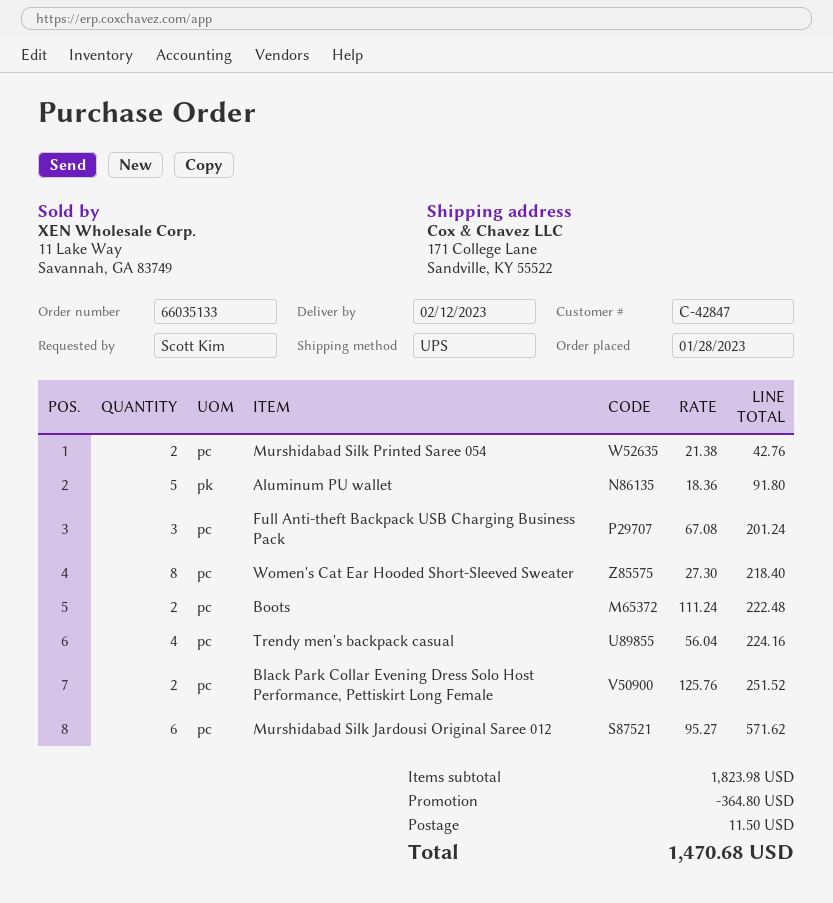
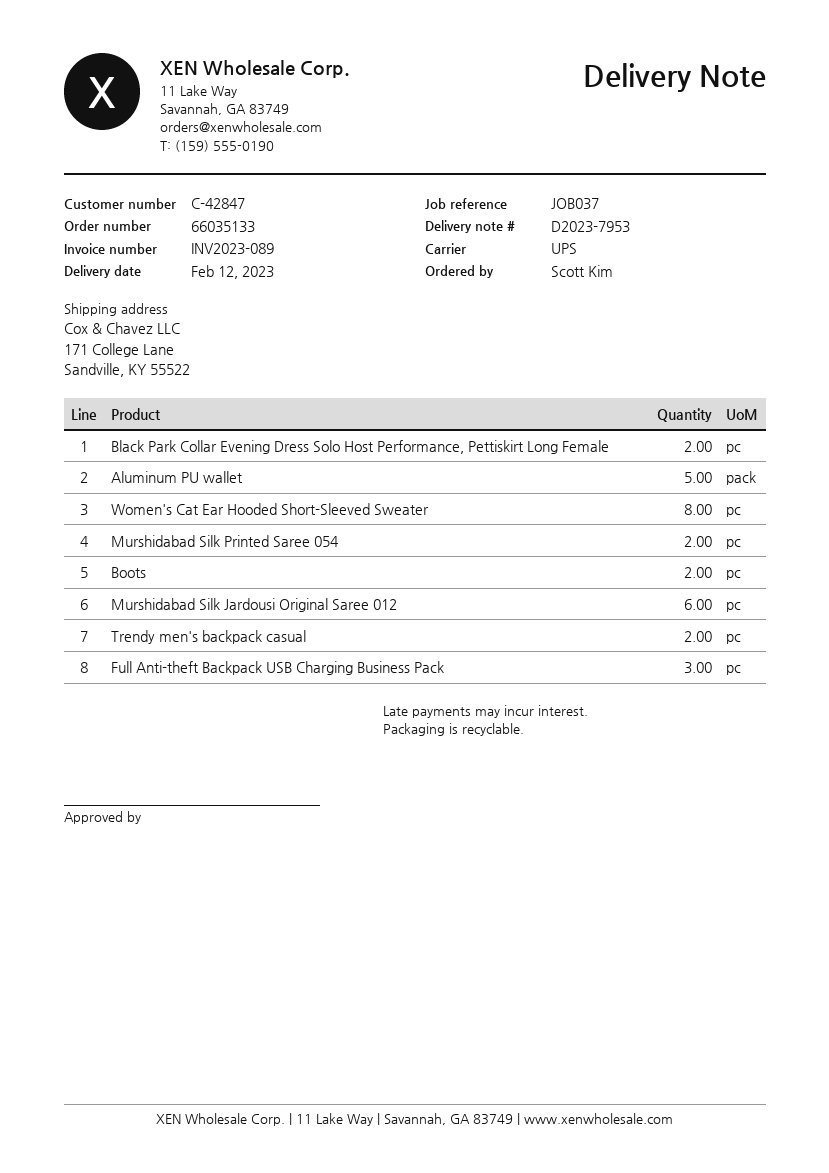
Trendy men's backpack casual: 4 -> 2

